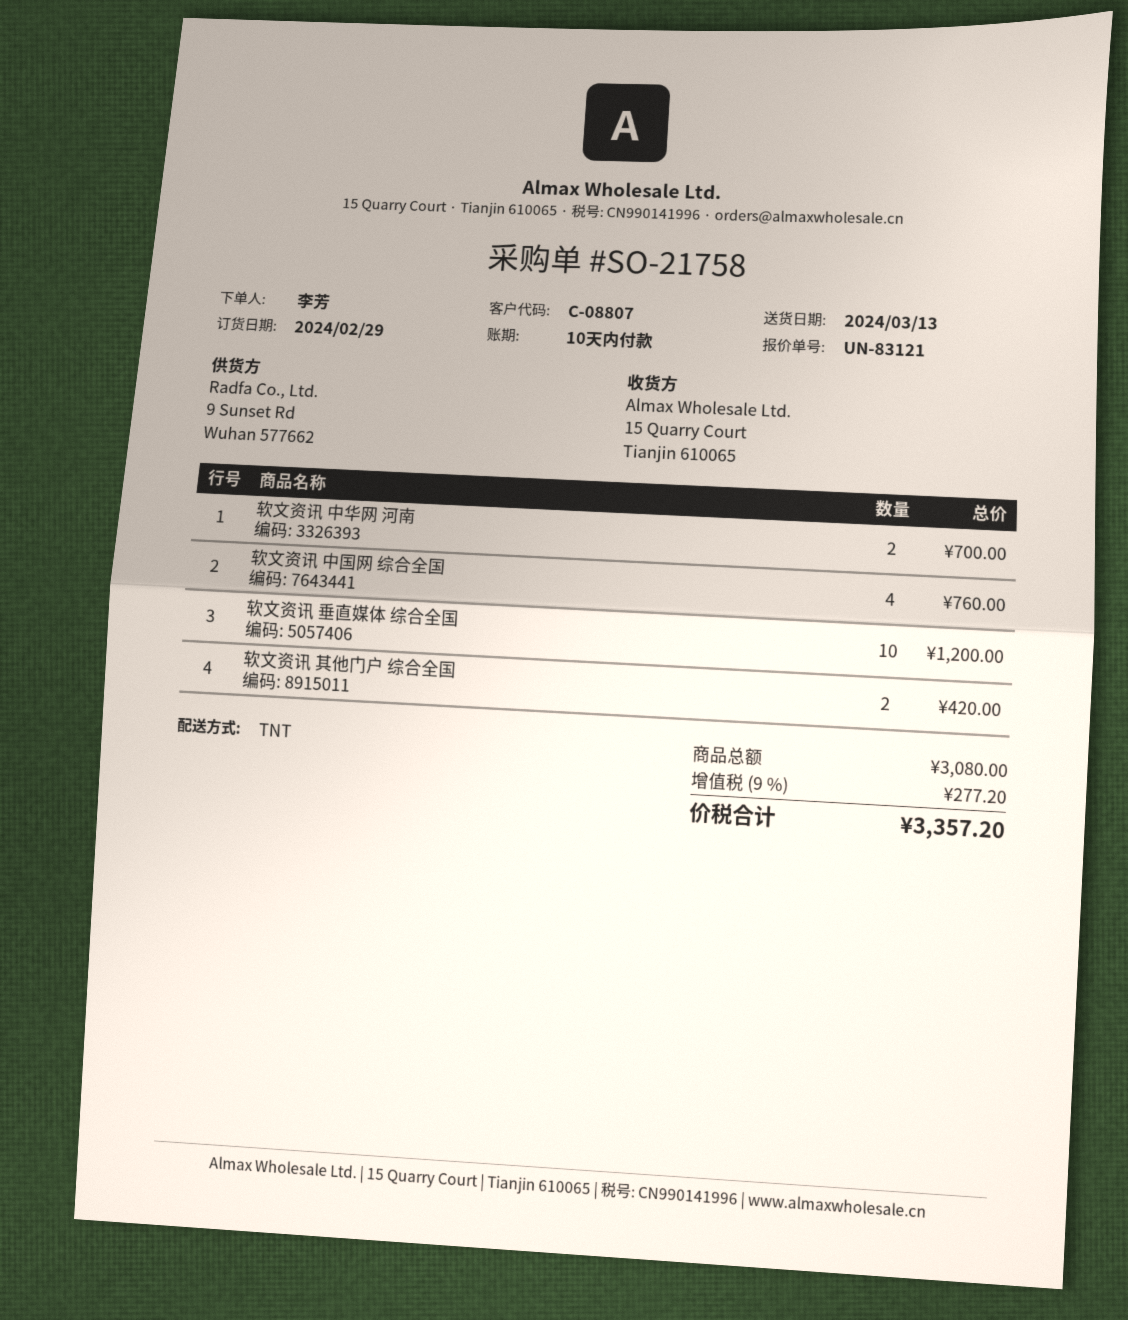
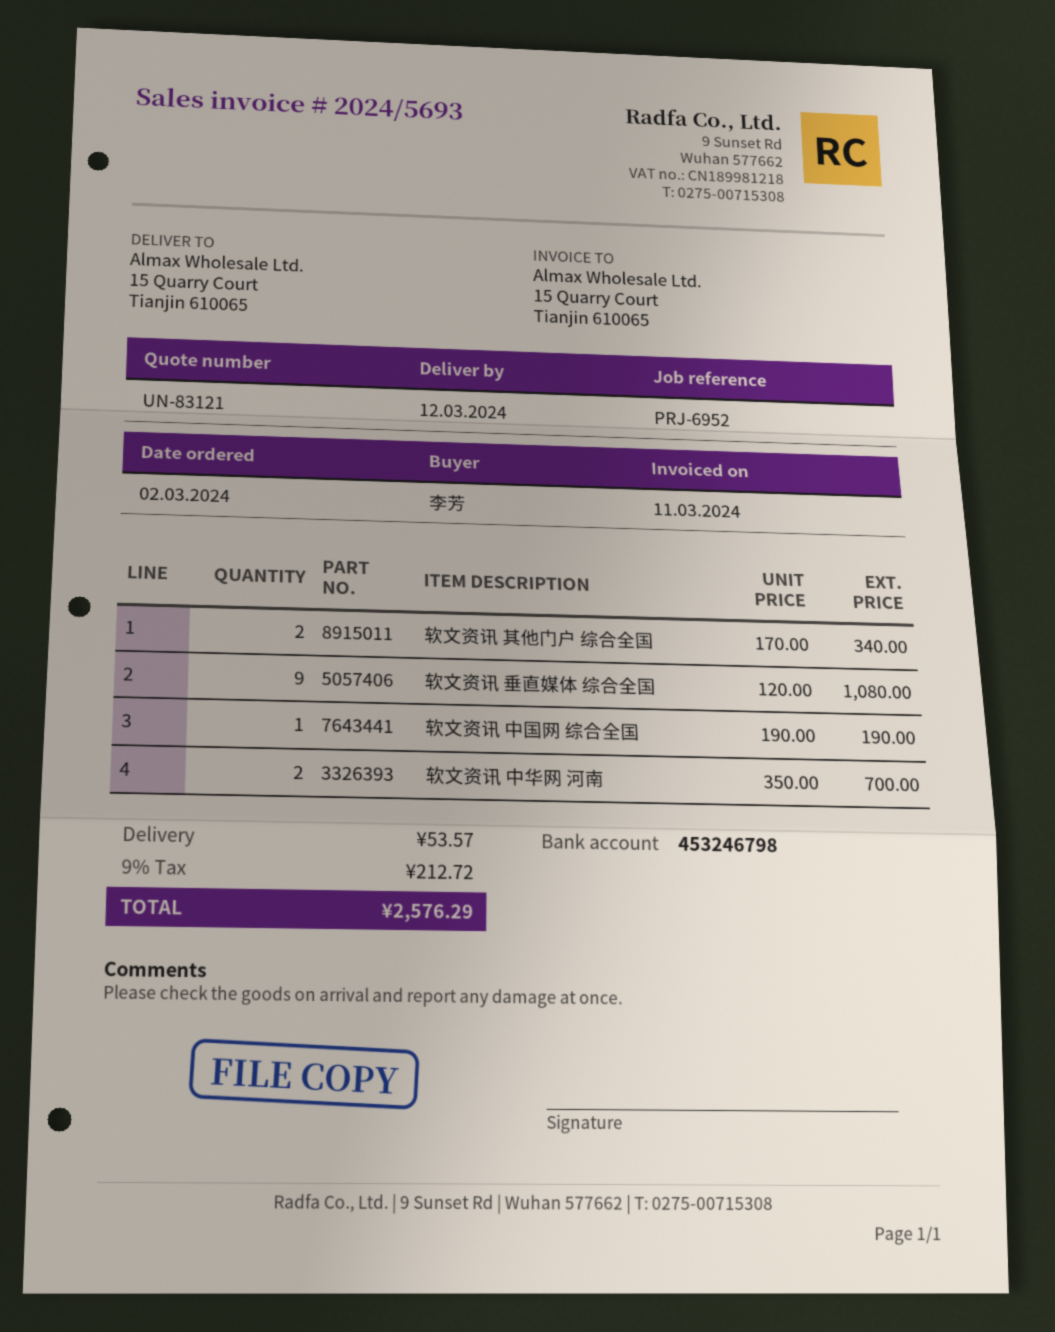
order date: 2024-02-29 -> 2024-03-02
delivery date: 2024-03-13 -> 2024-03-12
软文资讯 中国网 综合全国: 4 for 760.00 -> 1 for 190.00
软文资讯 垂直媒体 综合全国: 10 for 1200.00 -> 9 for 1080.00
软文资讯 其他门户 综合全国: 2 for 420.00 -> 2 for 340.00
shipping: none -> 53.57
tax: 9% = 277.20 -> 9% = 212.72
total: 3357.20 -> 2576.29

